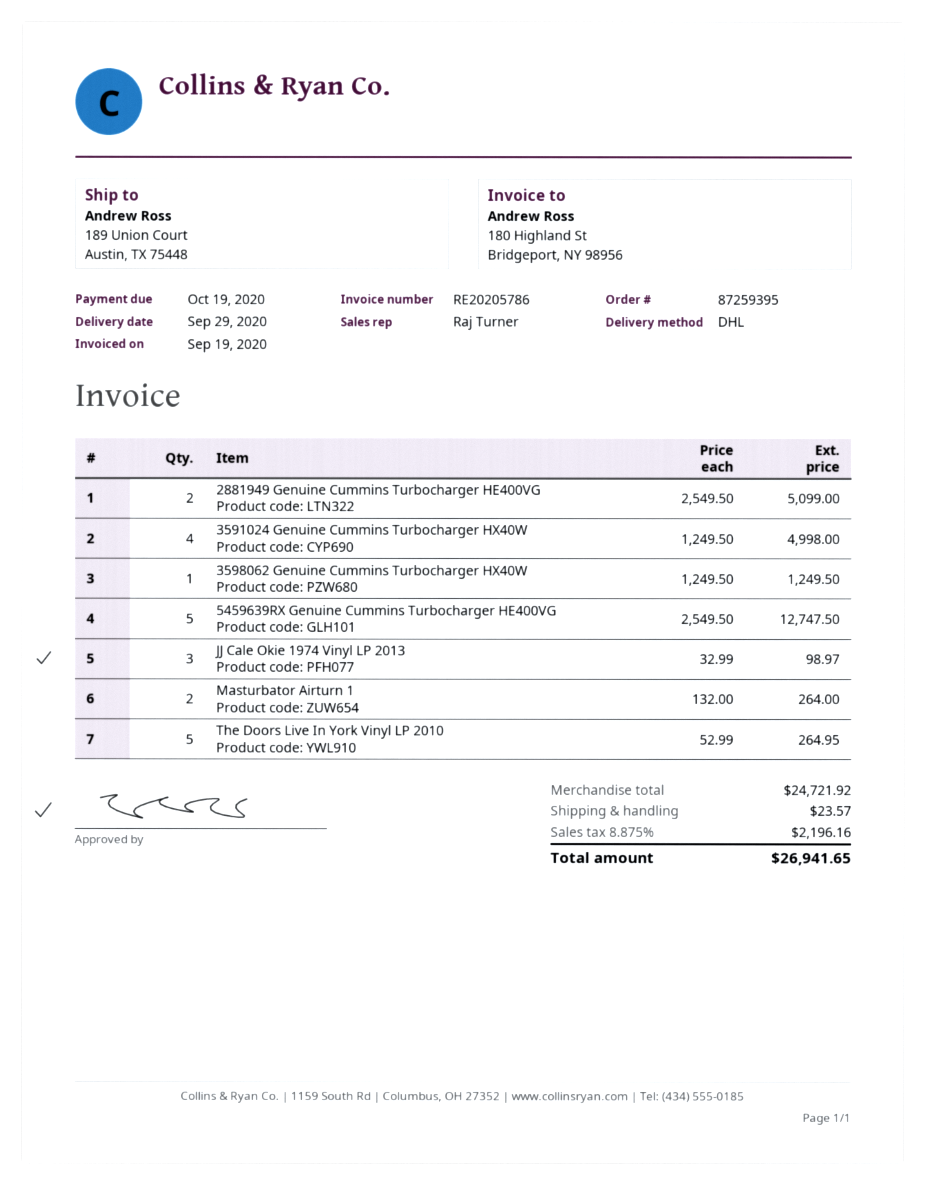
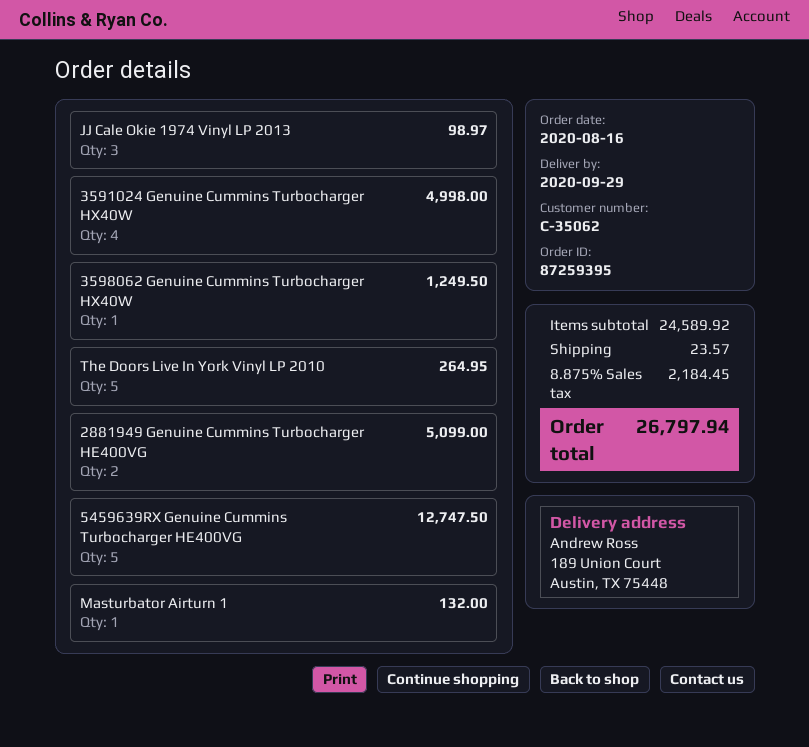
Masturbator Airturn 1: 2 for 264.00 -> 1 for 132.00
subtotal: 24721.92 -> 24589.92
tax: 8.875% = 2196.16 -> 8.875% = 2184.45
total: 26941.65 -> 26797.94

